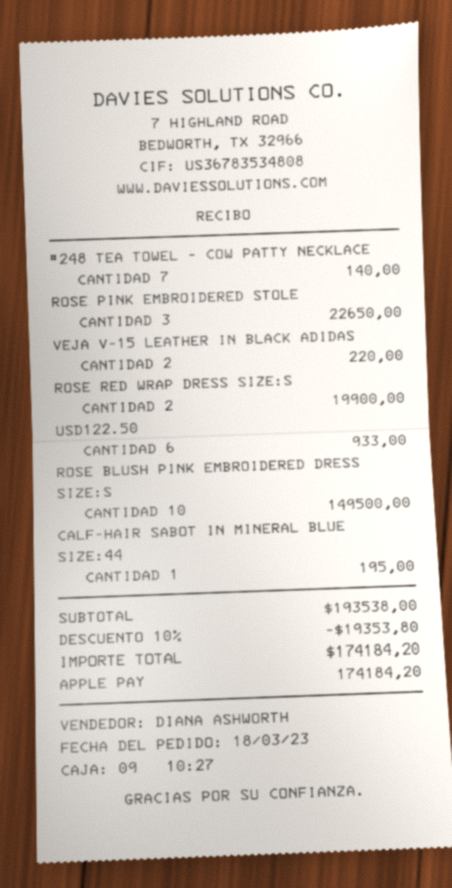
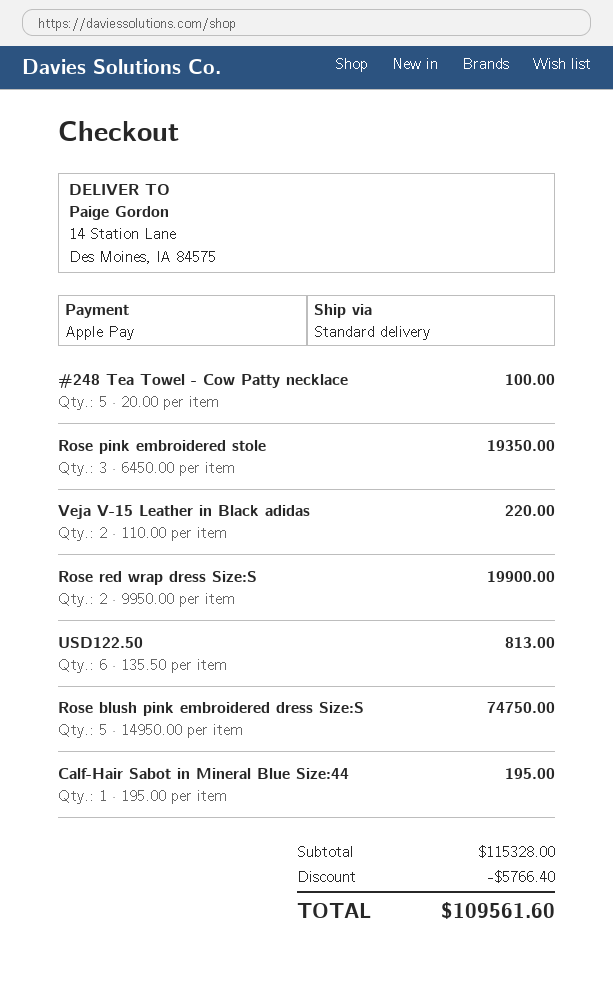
#248 TEA TOWEL - COW PATTY NECKLACE: 7 for 140.00 -> 5 for 100.00
ROSE PINK EMBROIDERED STOLE: 3 for 22650.00 -> 3 for 19350.00
USD122.50: 6 for 933.00 -> 6 for 813.00
ROSE BLUSH PINK EMBROIDERED DRESS SIZE:S: 10 for 149500.00 -> 5 for 74750.00
subtotal: 193538.00 -> 115328.00
discount: 19353.80 -> 5766.40
total: 174184.20 -> 109561.60

